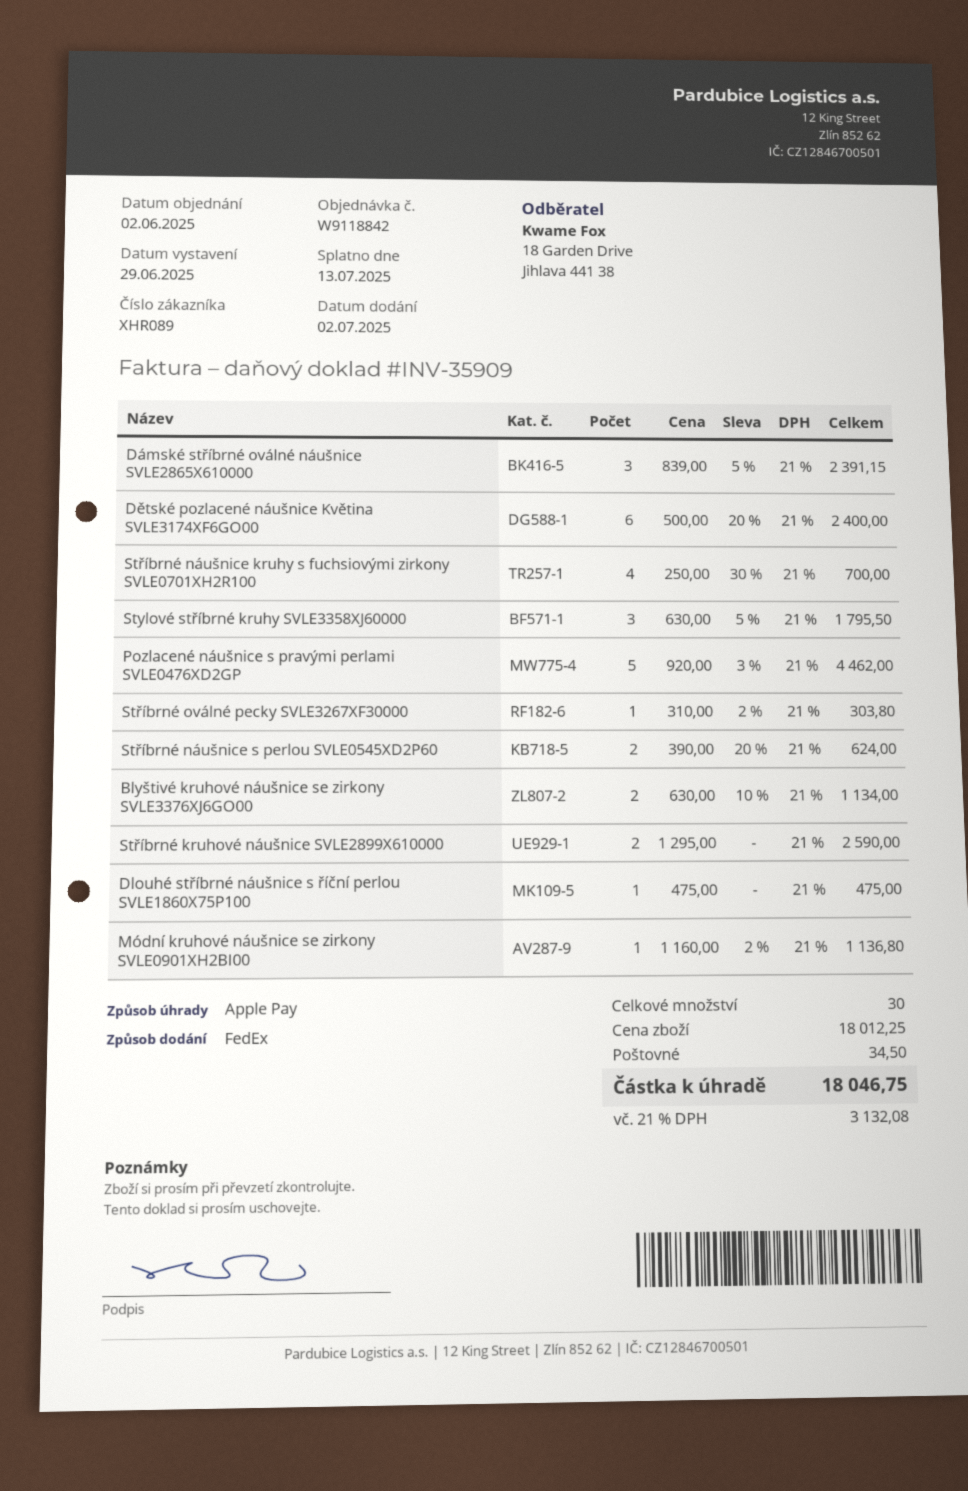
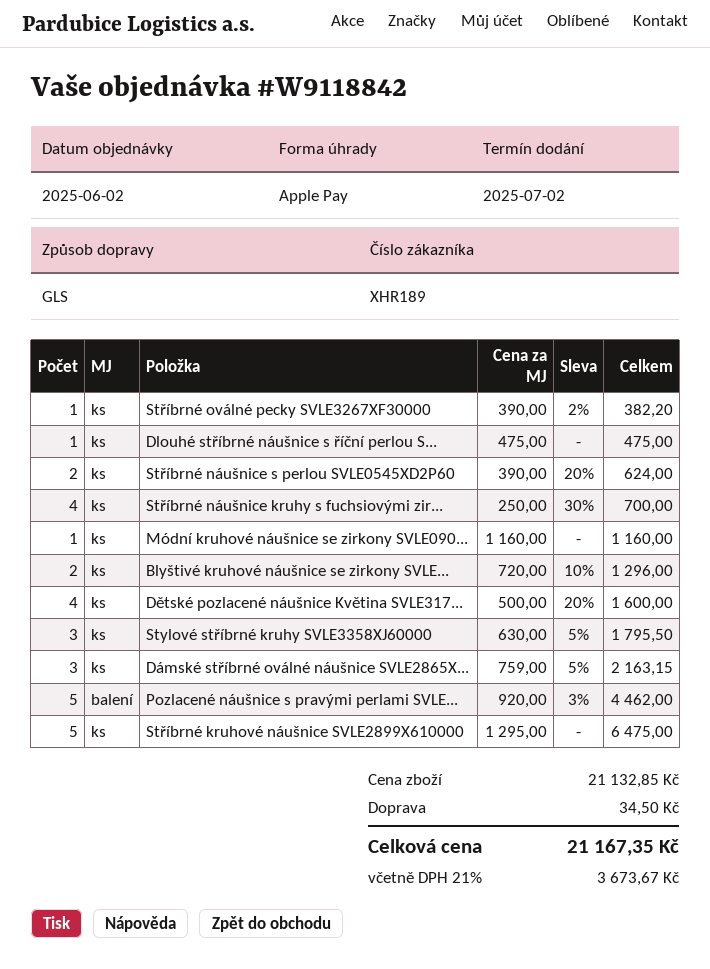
customer number: XHR089 -> XHR189
shipping method: FedEx -> GLS
Dámské stříbrné oválné náušnice SVLE2865X610000: 3 x 839.00 - 5% = 2391.15 -> 3 x 759.00 - 5% = 2163.15
Dětské pozlacené náušnice Květina SVLE3174XF6GO00: 6 x 500.00 - 20% = 2400.00 -> 4 x 500.00 - 20% = 1600.00
Stříbrné oválné pecky SVLE3267XF30000: 1 x 310.00 - 2% = 303.80 -> 1 x 390.00 - 2% = 382.20
Blyštivé kruhové náušnice se zirkony SVLE3376XJ6GO00: 2 x 630.00 - 10% = 1134.00 -> 2 x 720.00 - 10% = 1296.00
Stříbrné kruhové náušnice SVLE2899X610000: 2 x 1295.00 = 2590.00 -> 5 x 1295.00 = 6475.00
Módní kruhové náušnice se zirkony SVLE0901XH2BI00: 1 x 1160.00 - 2% = 1136.80 -> 1 x 1160.00 = 1160.00
subtotal: 18012.25 -> 21132.85
tax: 21% = 3132.08 -> 21% = 3673.67
total: 18046.75 -> 21167.35

